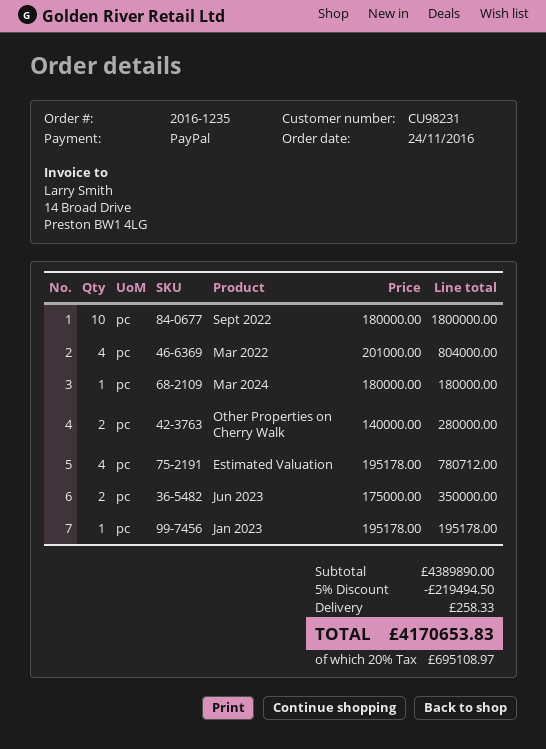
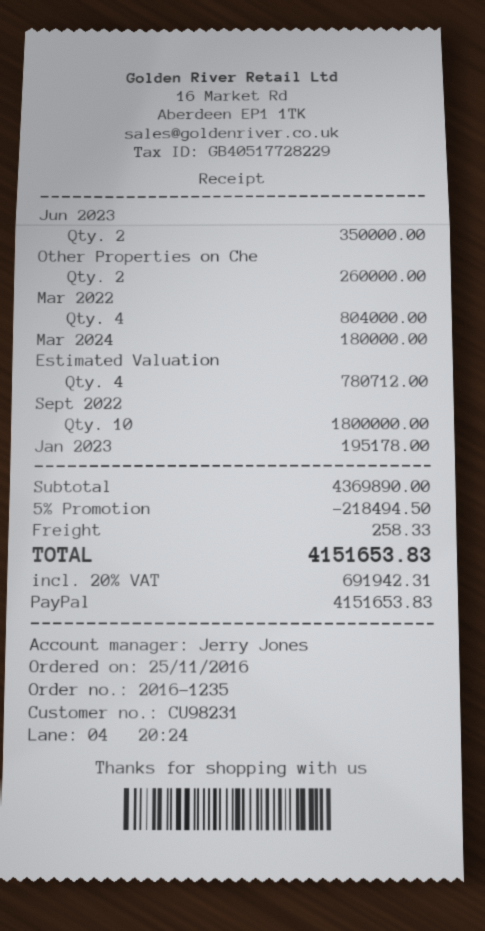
order date: 2016-11-24 -> 2016-11-25
Other Properties on Cherry Walk: 2 for 280000.00 -> 2 for 260000.00
subtotal: 4389890.00 -> 4369890.00
discount: 5% = 219494.50 -> 5% = 218494.50
tax: 20% = 695108.97 -> 20% = 691942.31
total: 4170653.83 -> 4151653.83

